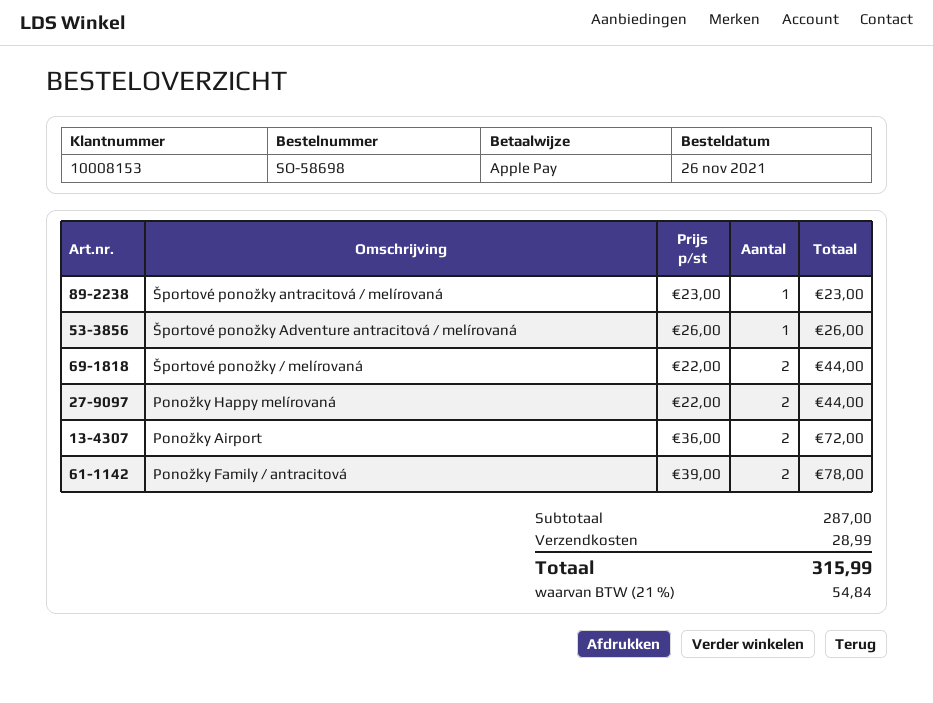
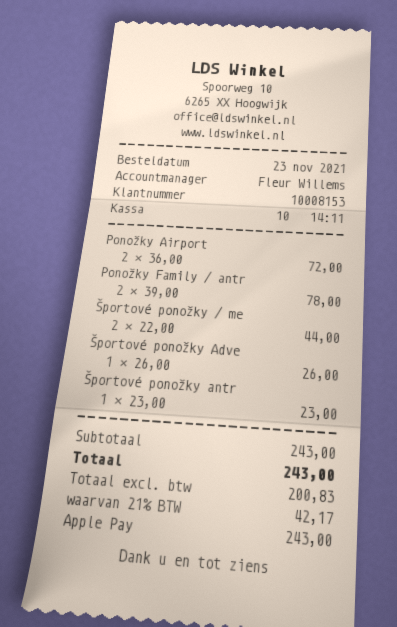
order date: 2021-11-26 -> 2021-11-23
Ponožky Happy melírovaná: 2 x 22.00 = 44.00 -> none
subtotal: 287.00 -> 243.00
shipping: 28.99 -> none
tax: 21% = 54.84 -> 21% = 42.17
total: 315.99 -> 243.00

